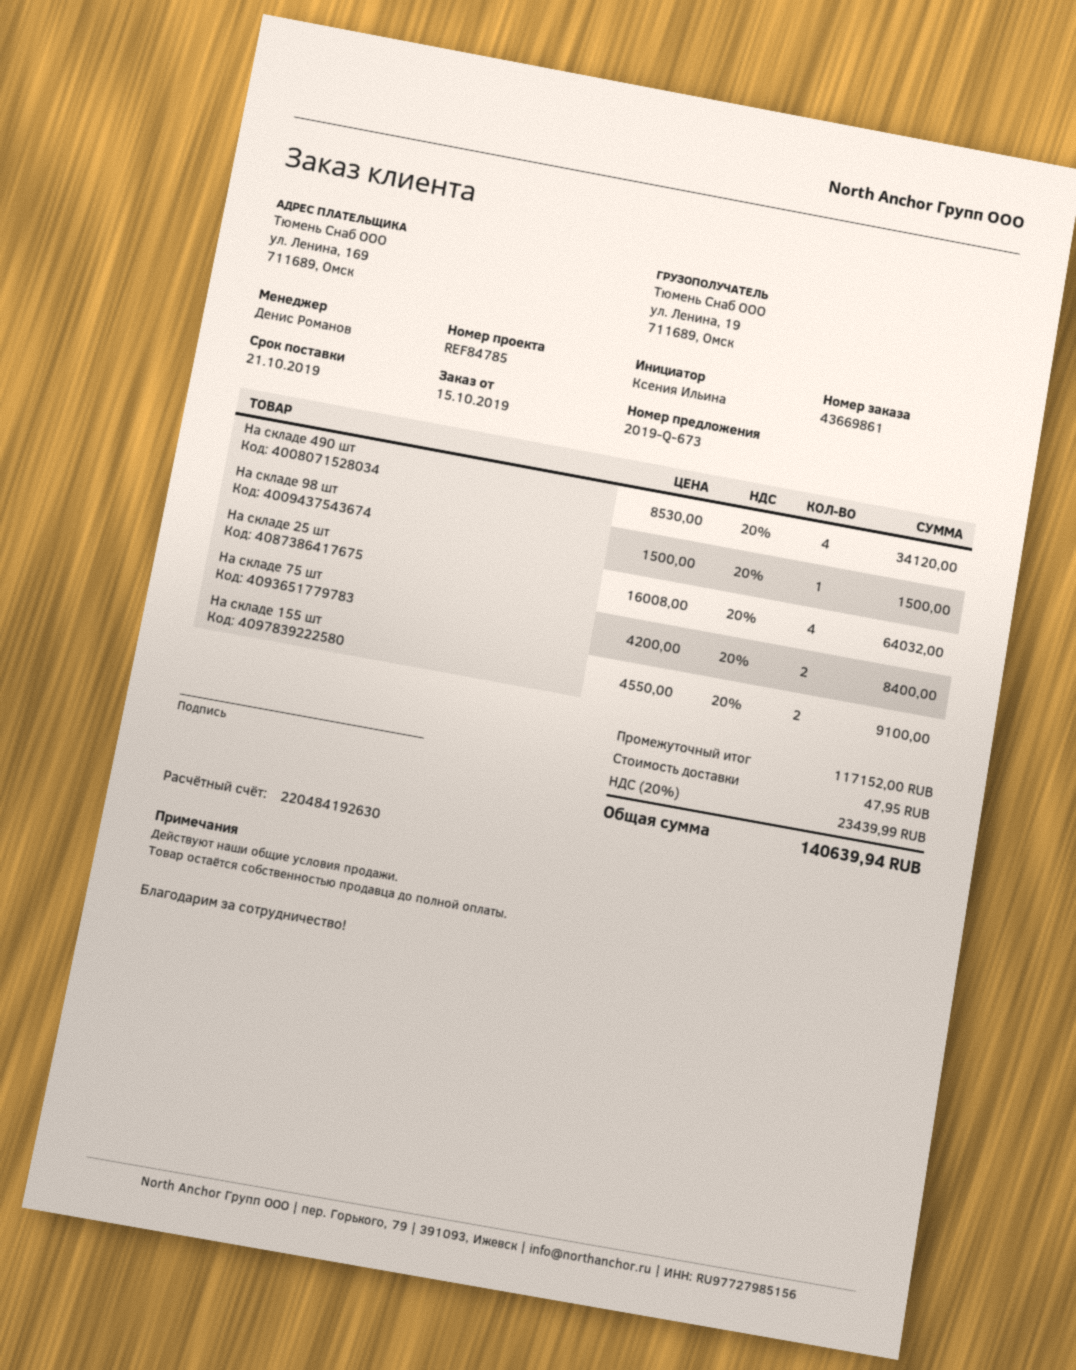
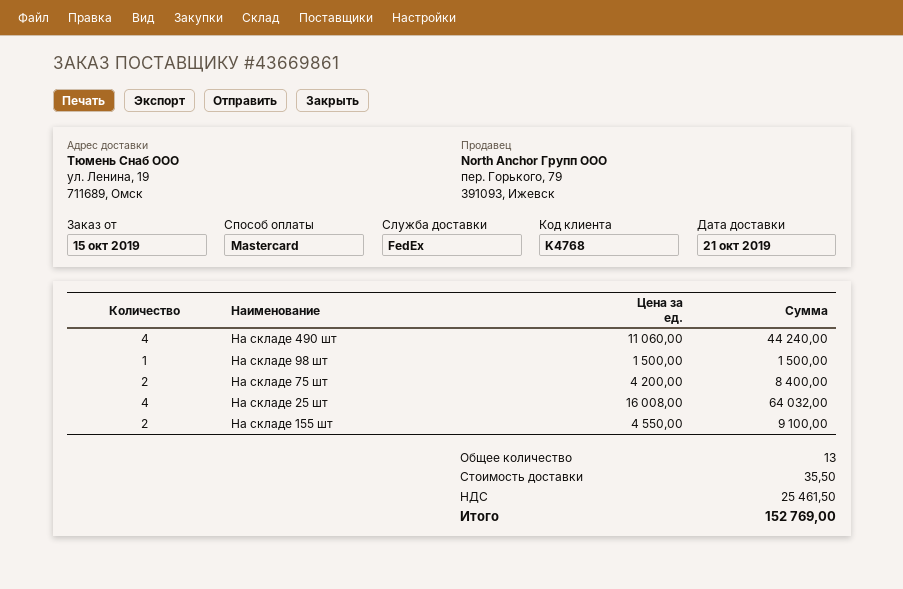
На складе 490 шт: 4 x 8530.00 = 34120.00 -> 4 x 11060.00 = 44240.00
shipping: 47.95 -> 35.50
tax: 23439.99 -> 25461.50
total: 140639.94 -> 152769.00

